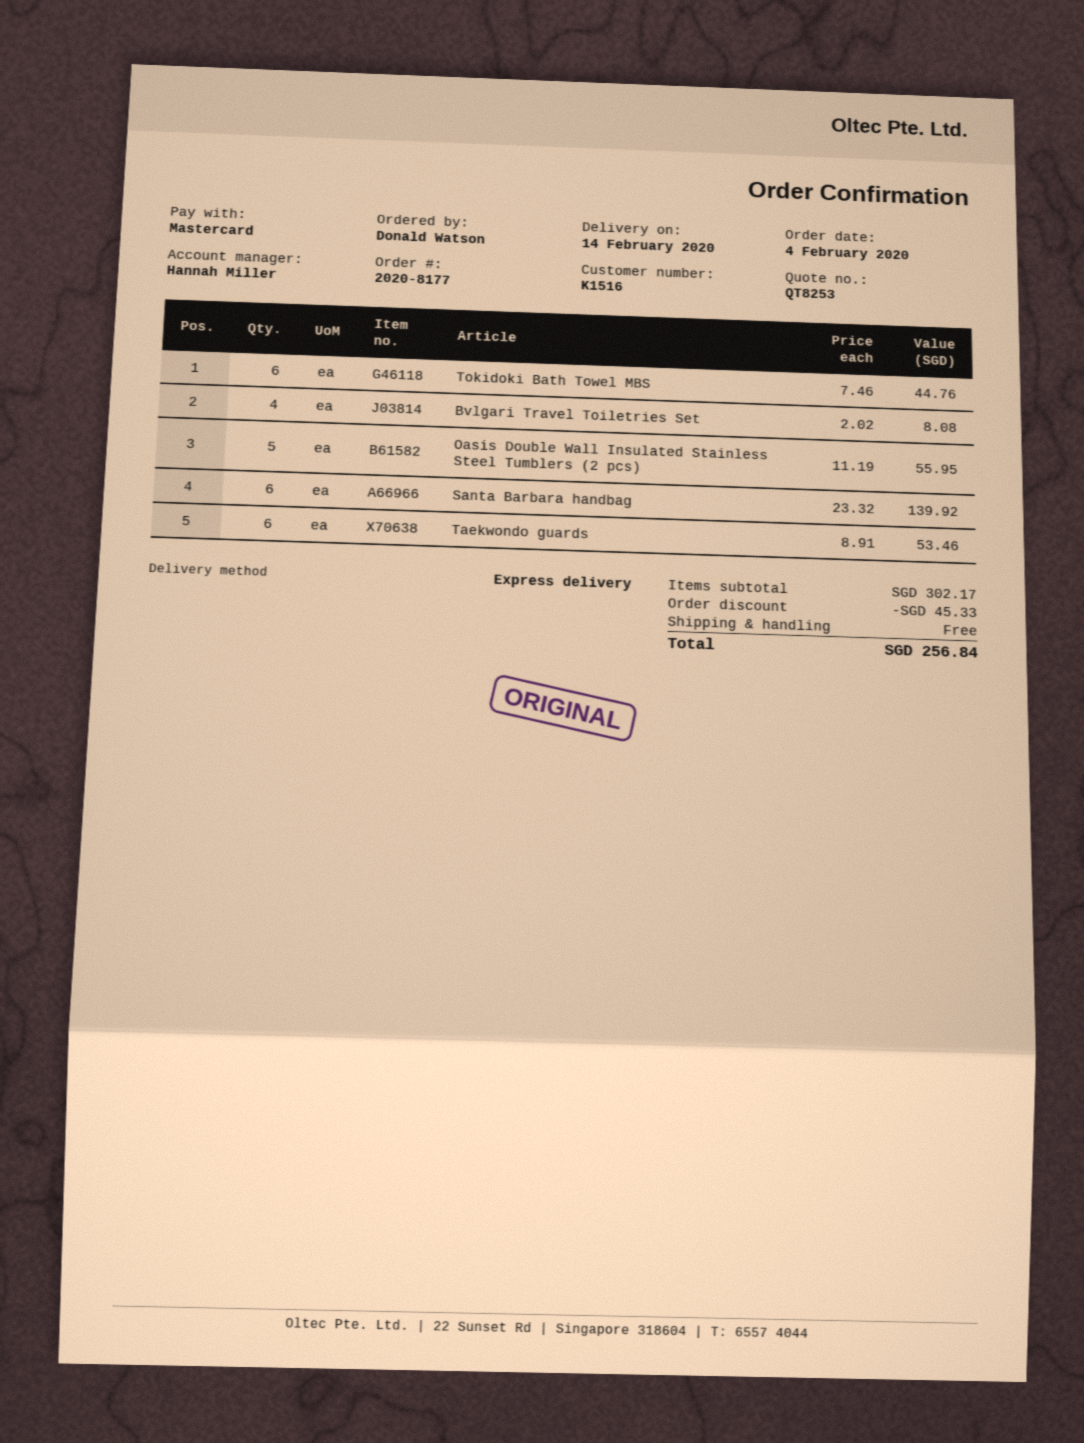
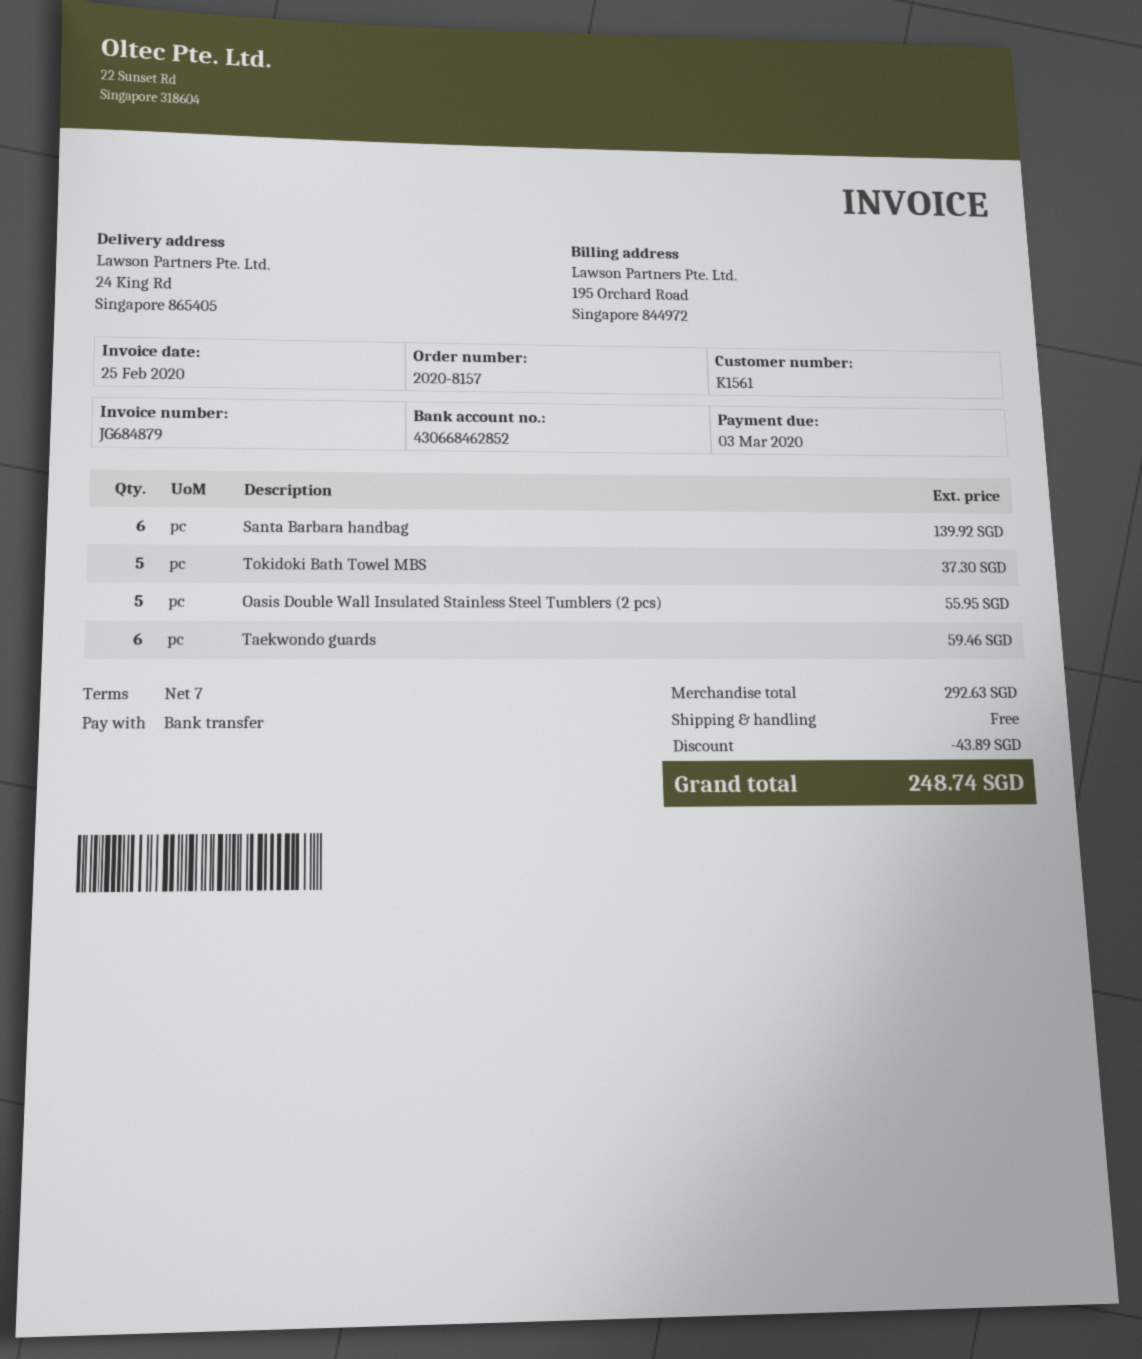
order number: 2020-8177 -> 2020-8157
customer number: K1516 -> K1561
payment method: Mastercard -> bank transfer
Tokidoki Bath Towel MBS: 6 for 44.76 -> 5 for 37.30
Bvlgari Travel Toiletries Set: 4 for 8.08 -> none
Taekwondo guards: 6 for 53.46 -> 6 for 59.46
subtotal: 302.17 -> 292.63
discount: 45.33 -> 43.89
total: 256.84 -> 248.74

